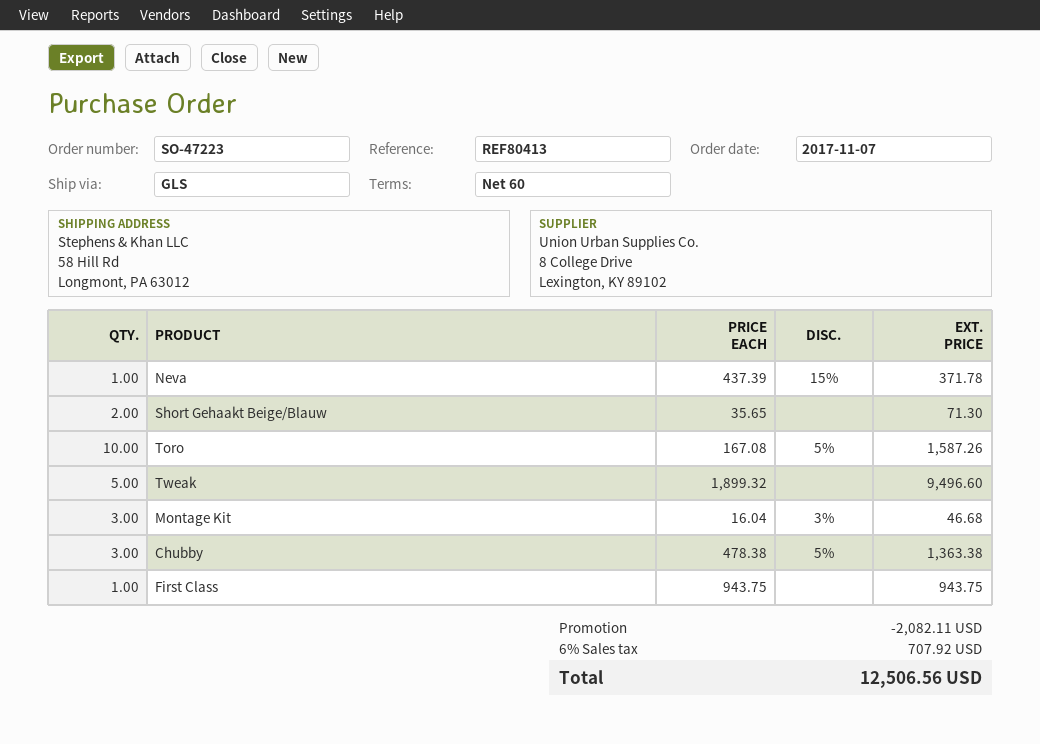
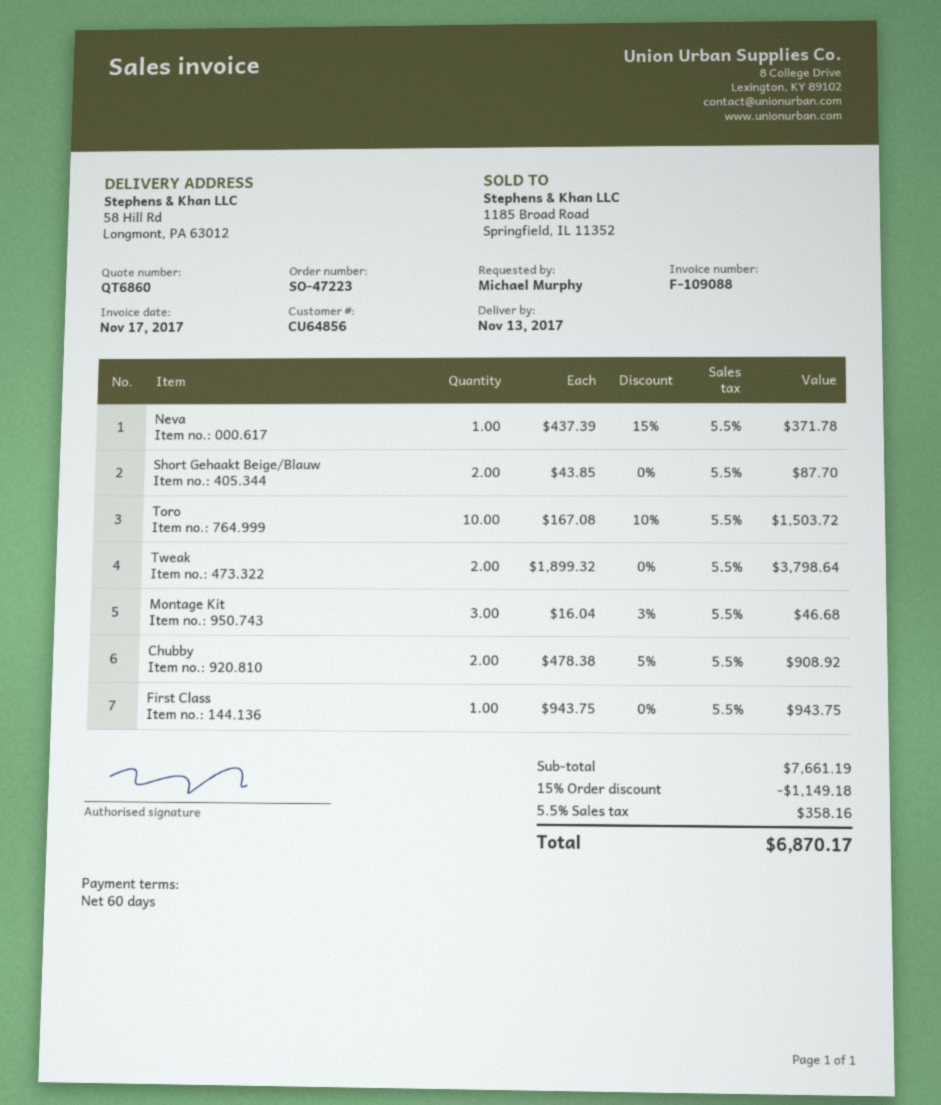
Short Gehaakt Beige/Blauw: 2 x 35.65 = 71.30 -> 2 x 43.85 = 87.70
Toro: 10 x 167.08 - 5% = 1587.26 -> 10 x 167.08 - 10% = 1503.72
Tweak: 5 x 1899.32 = 9496.60 -> 2 x 1899.32 = 3798.64
Chubby: 3 x 478.38 - 5% = 1363.38 -> 2 x 478.38 - 5% = 908.92
discount: 2082.11 -> 1149.18
tax: 6% = 707.92 -> 5.5% = 358.16
total: 12506.56 -> 6870.17

